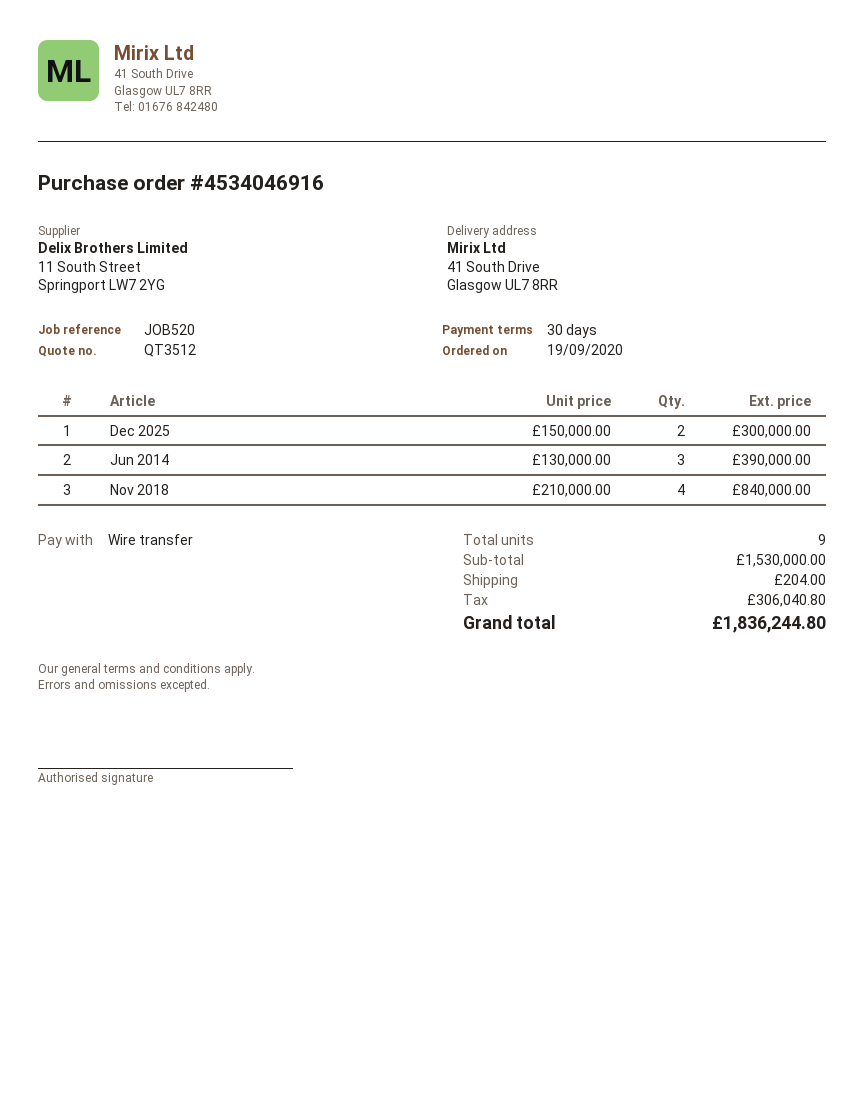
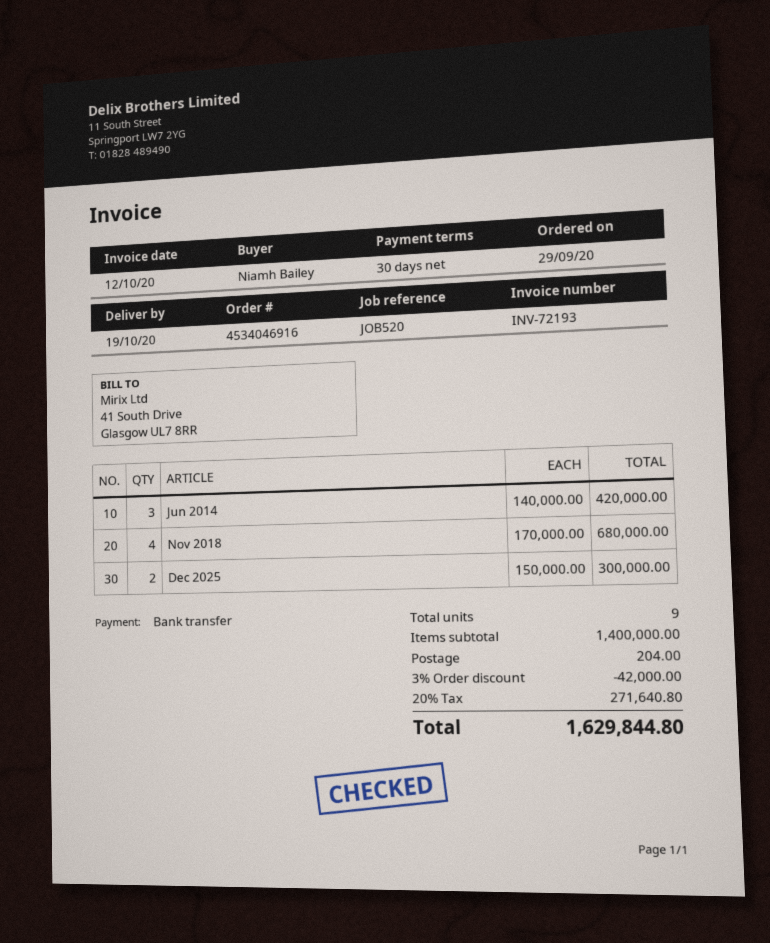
order date: 2020-09-19 -> 2020-09-29
Jun 2014: 3 x 130000.00 = 390000.00 -> 3 x 140000.00 = 420000.00
Nov 2018: 4 x 210000.00 = 840000.00 -> 4 x 170000.00 = 680000.00
subtotal: 1530000.00 -> 1400000.00
discount: none -> 3% = 42000.00
tax: 306040.80 -> 271640.80
total: 1836244.80 -> 1629844.80

